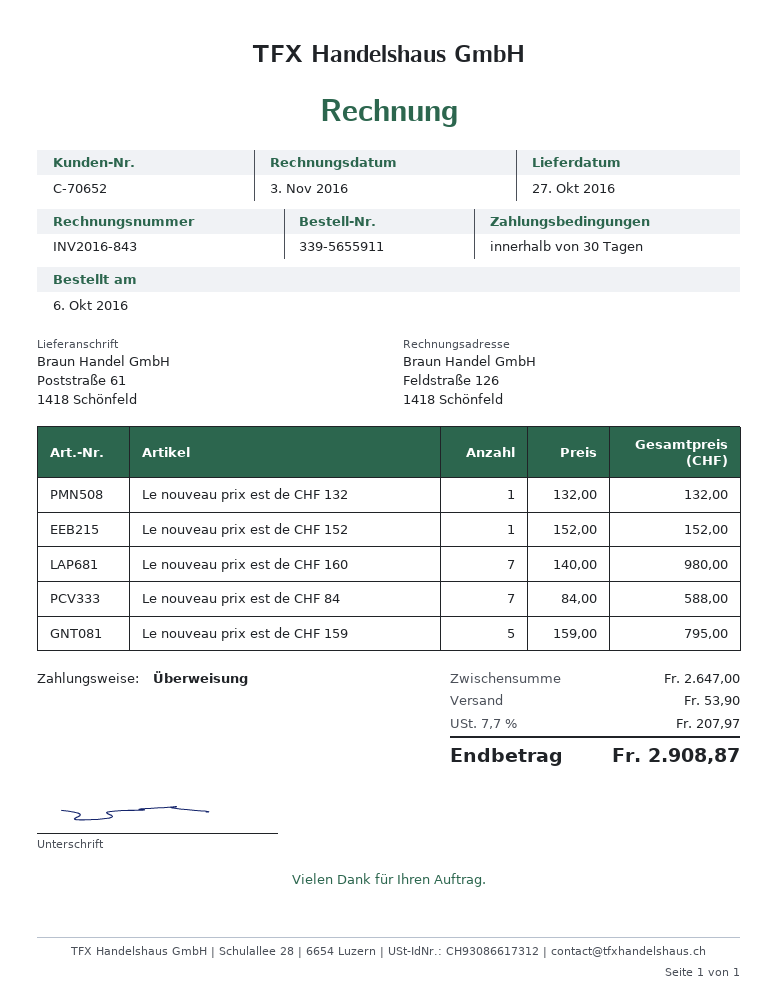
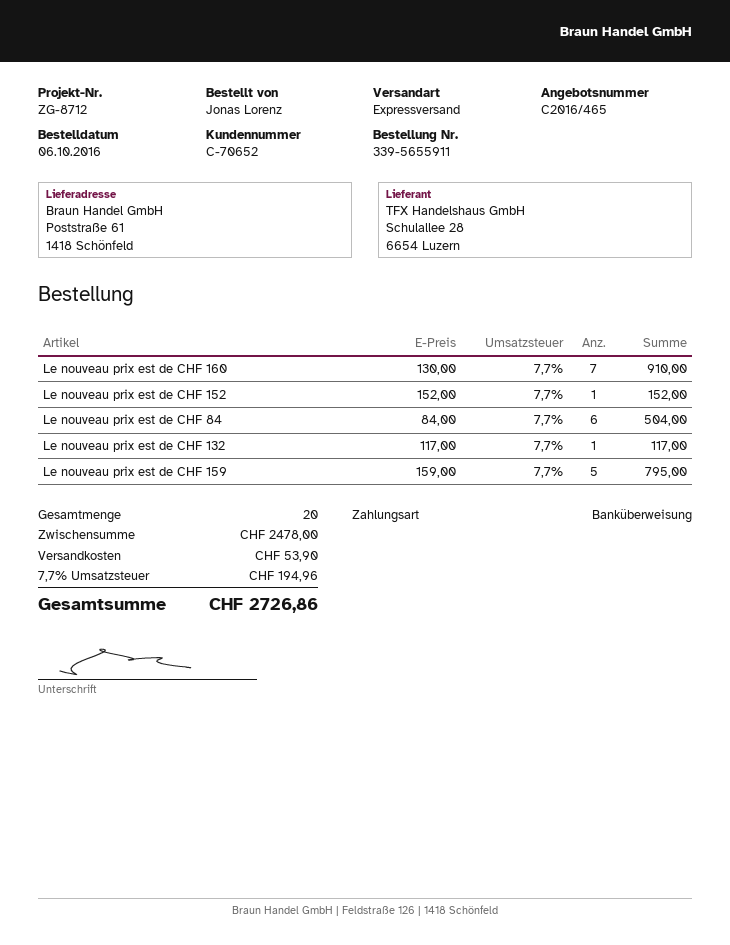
Le nouveau prix est de CHF 132: 1 x 132.00 = 132.00 -> 1 x 117.00 = 117.00
Le nouveau prix est de CHF 160: 7 x 140.00 = 980.00 -> 7 x 130.00 = 910.00
Le nouveau prix est de CHF 84: 7 x 84.00 = 588.00 -> 6 x 84.00 = 504.00
subtotal: 2647.00 -> 2478.00
tax: 7.7% = 207.97 -> 7.7% = 194.96
total: 2908.87 -> 2726.86

